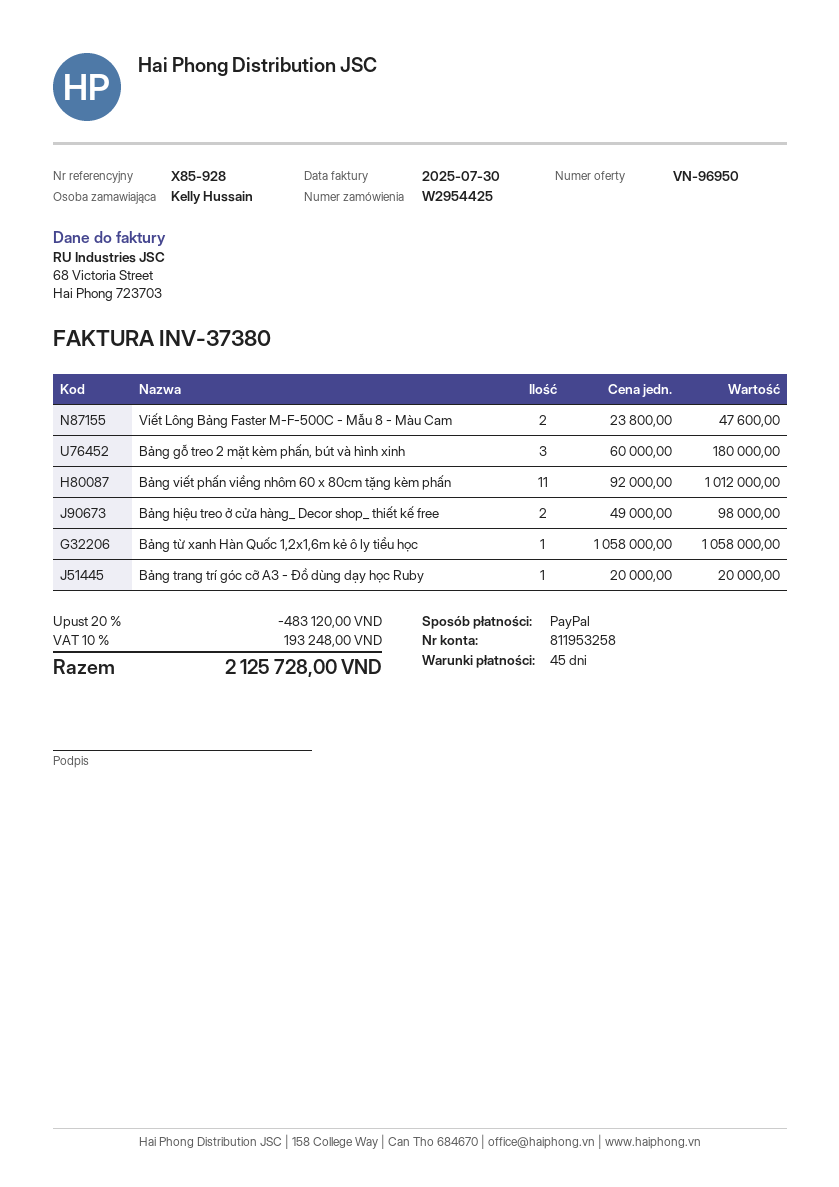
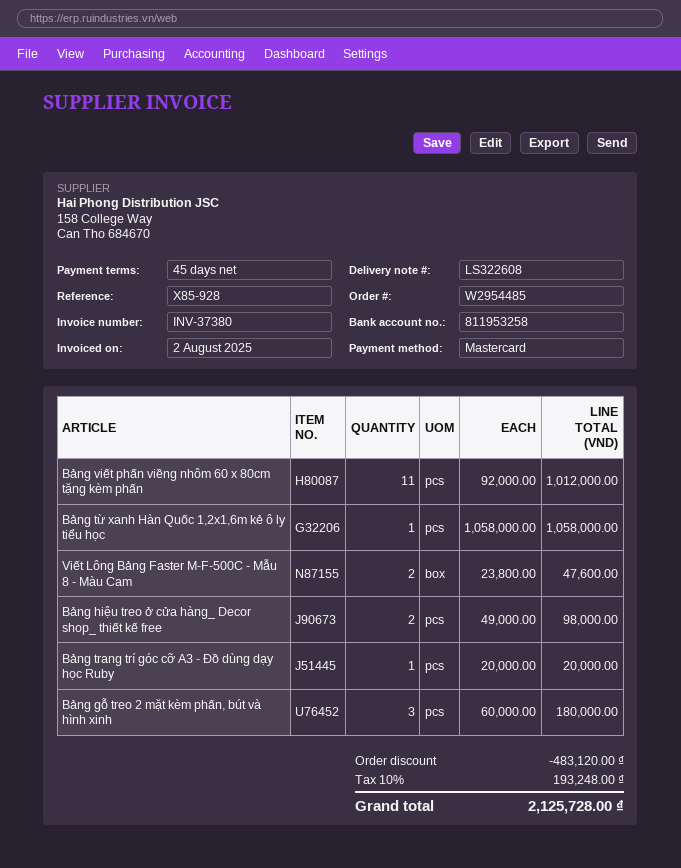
order number: W2954425 -> W2954485
invoice date: 2025-07-30 -> 2025-08-02
payment method: PayPal -> Mastercard

